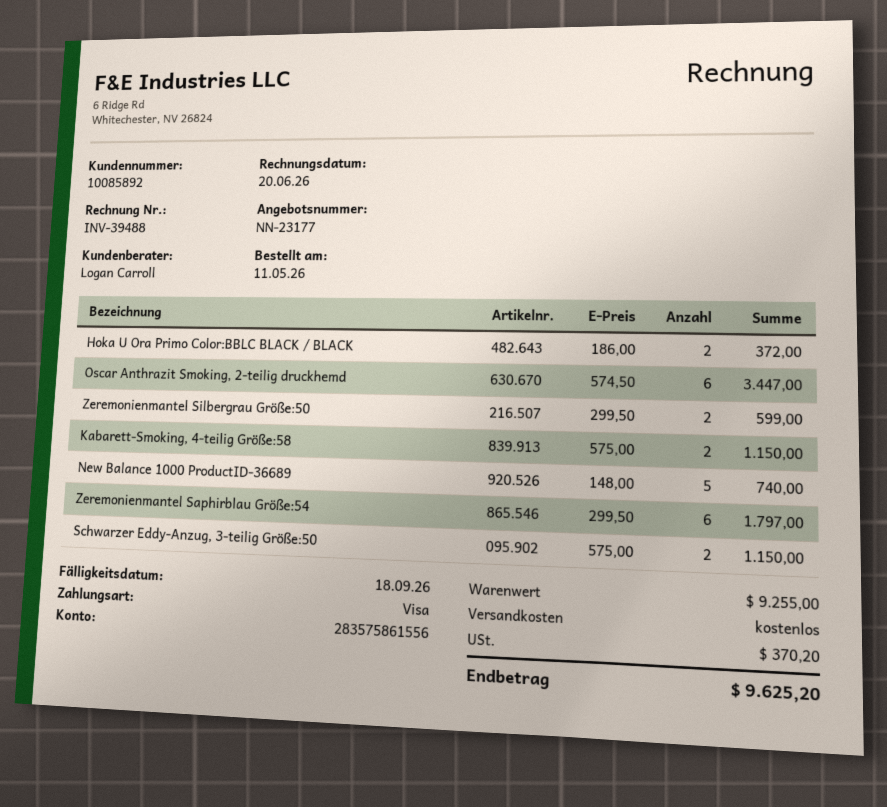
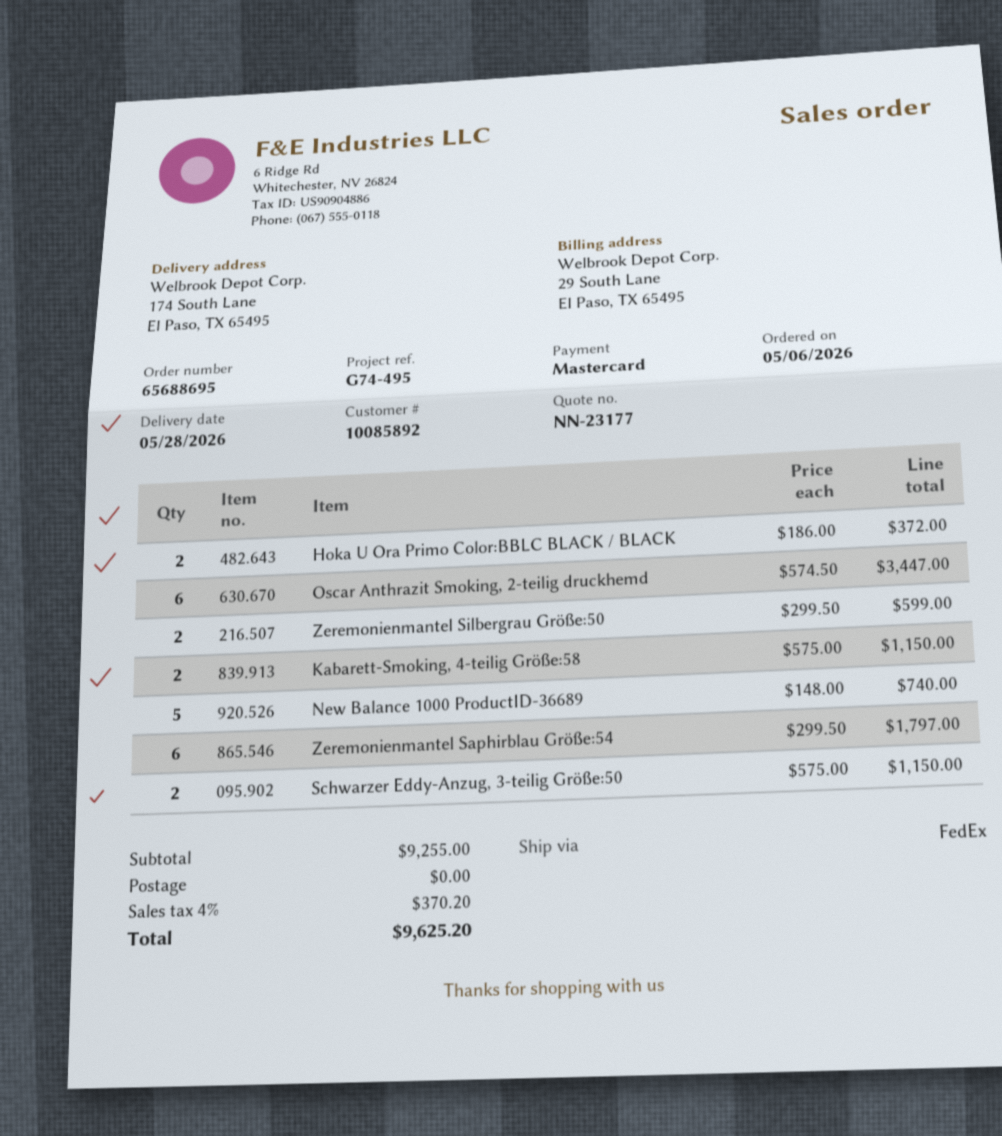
order date: 2026-05-11 -> 2026-05-06
payment method: Visa -> Mastercard

